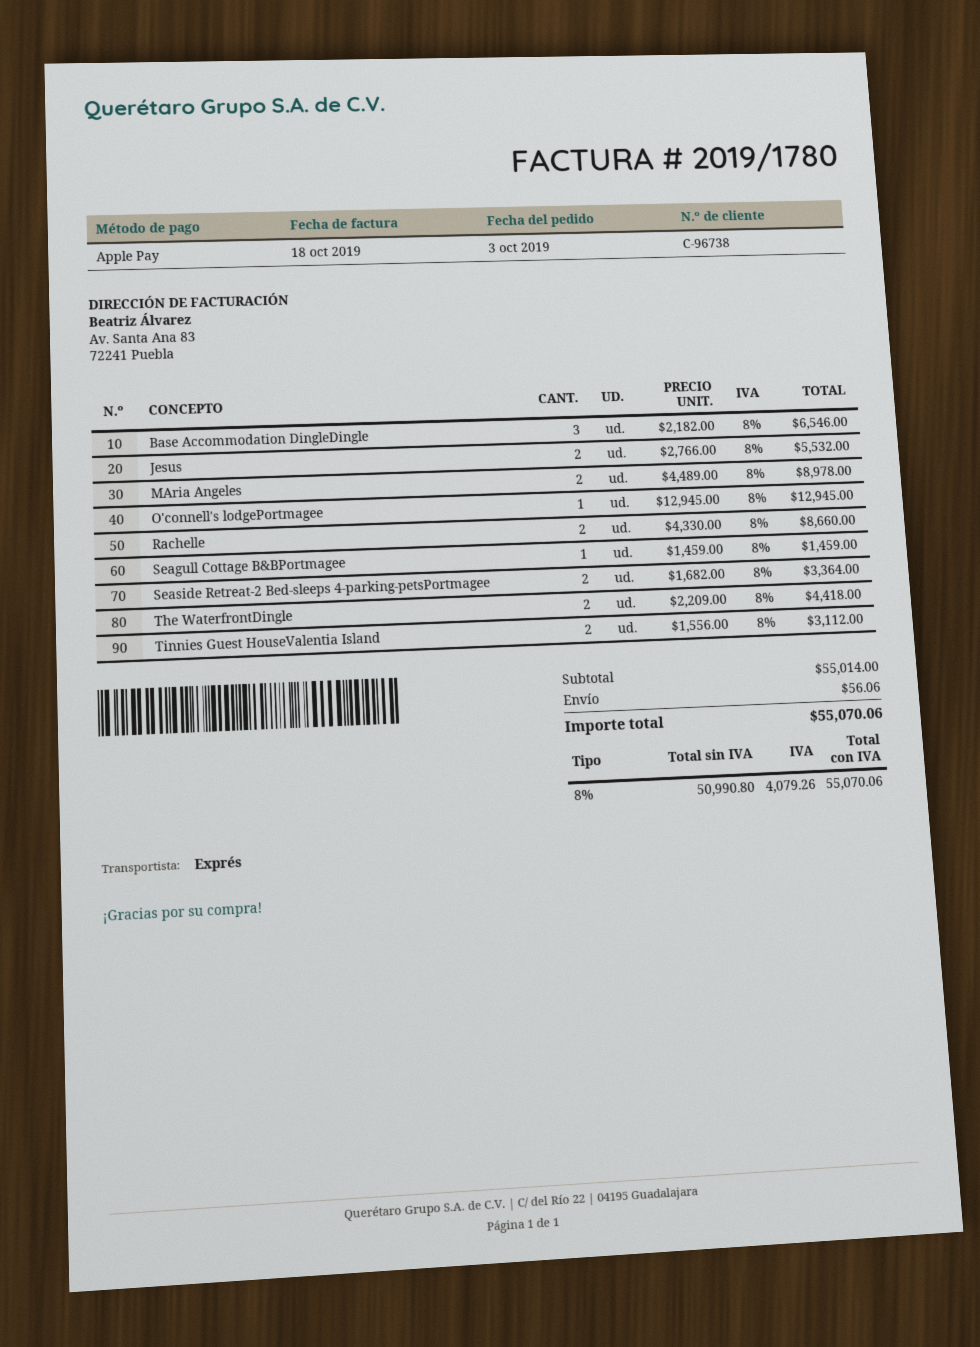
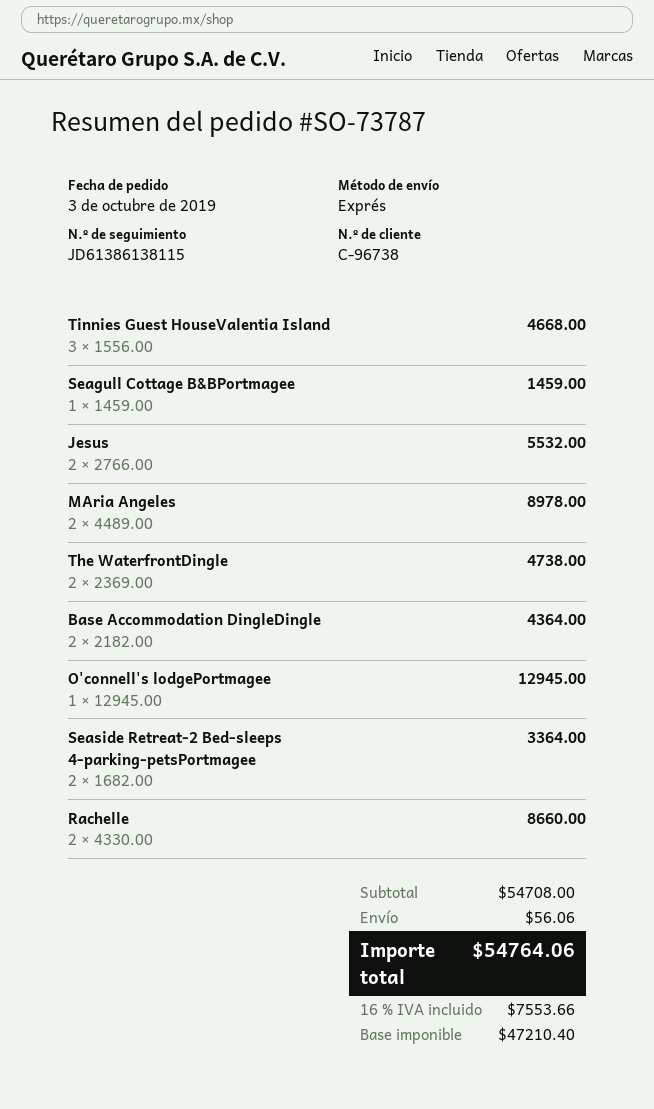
Base Accommodation DingleDingle: 3 x 2182.00 = 6546.00 -> 2 x 2182.00 = 4364.00
The WaterfrontDingle: 2 x 2209.00 = 4418.00 -> 2 x 2369.00 = 4738.00
Tinnies Guest HouseValentia Island: 2 x 1556.00 = 3112.00 -> 3 x 1556.00 = 4668.00
subtotal: 55014.00 -> 54708.00
net: 50990.80 -> 47210.40
tax: 8% = 4079.26 -> 16% = 7553.66
total: 55070.06 -> 54764.06

